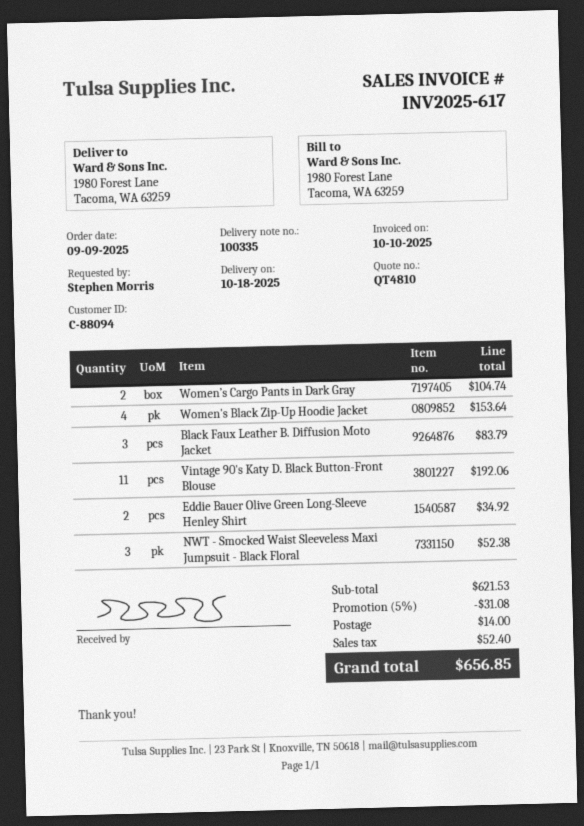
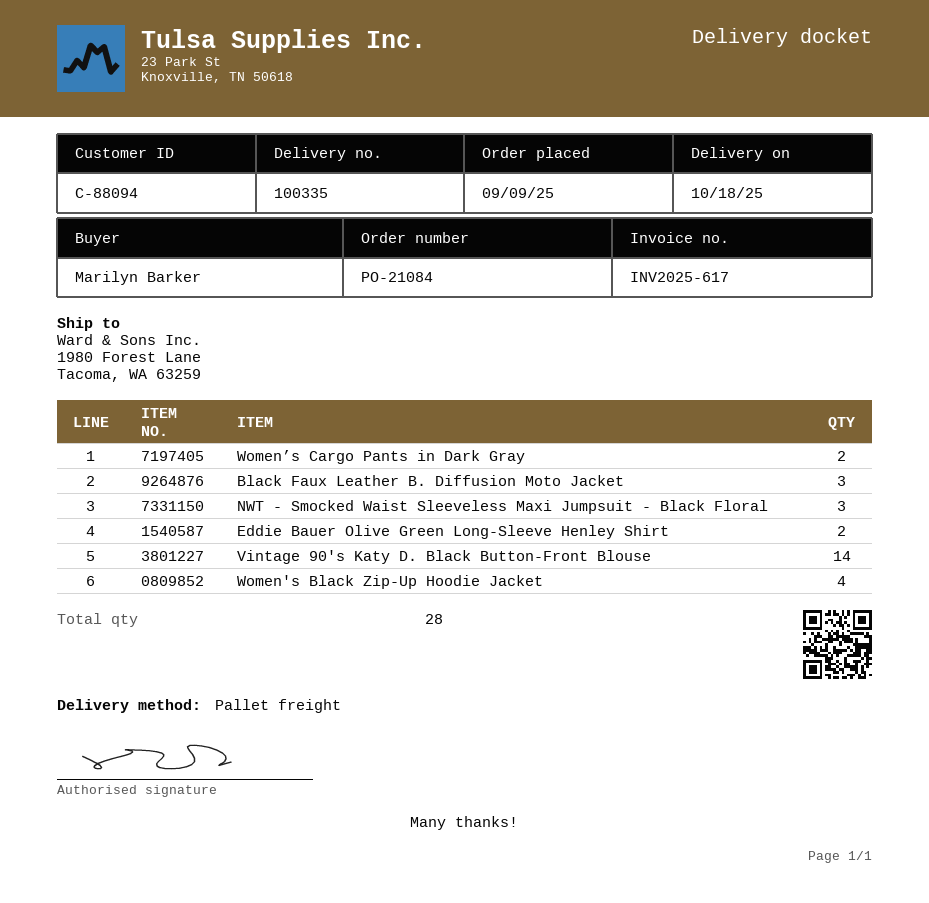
ordered by: Stephen Morris -> Marilyn Barker
Vintage 90's Katy D. Black Button-Front Blouse: 11 -> 14

